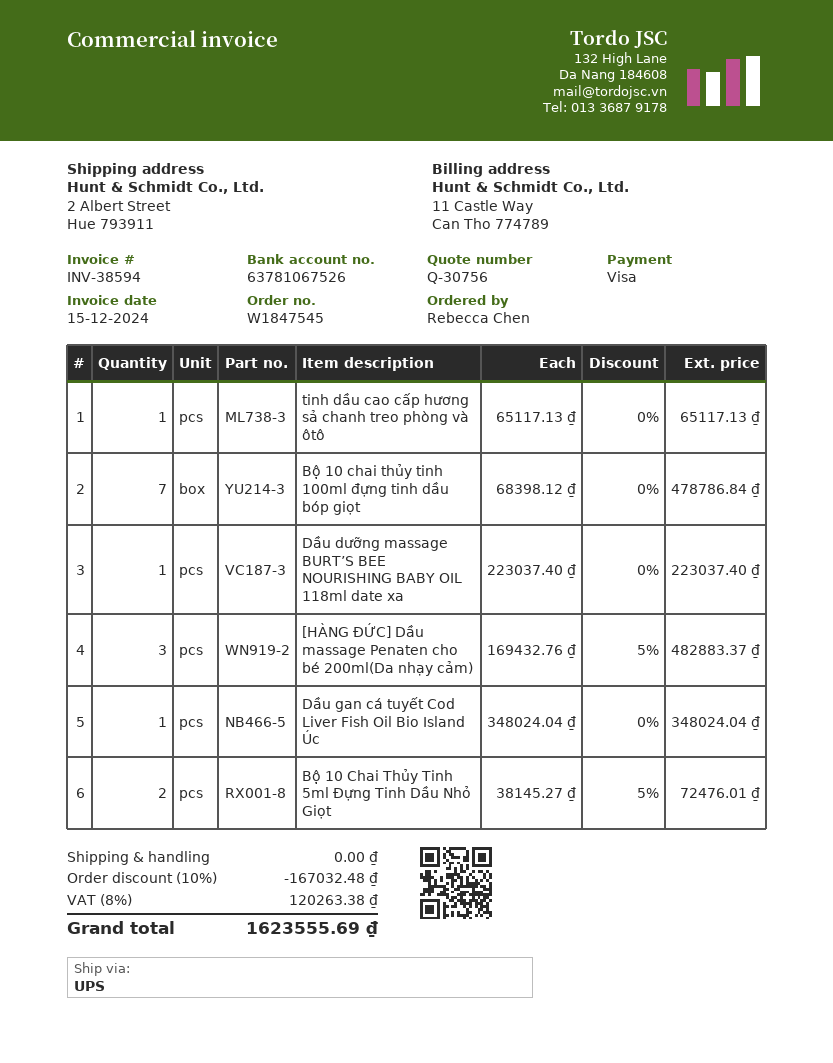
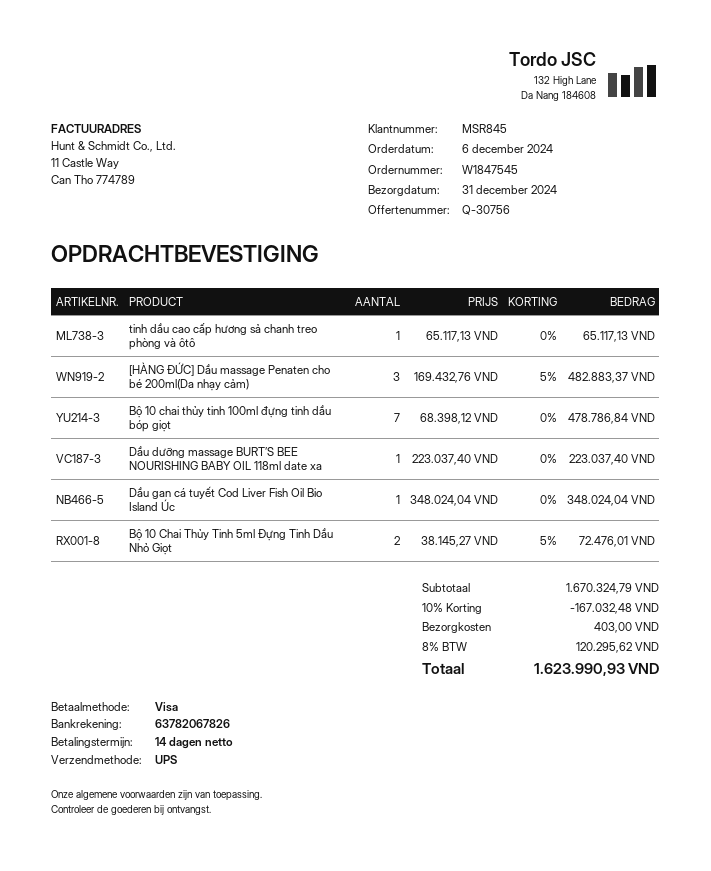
bank account: 63781067526 -> 63782067826
shipping: 0.00 -> 403.00
tax: 8% = 120263.38 -> 8% = 120295.62
total: 1623555.69 -> 1623990.93

